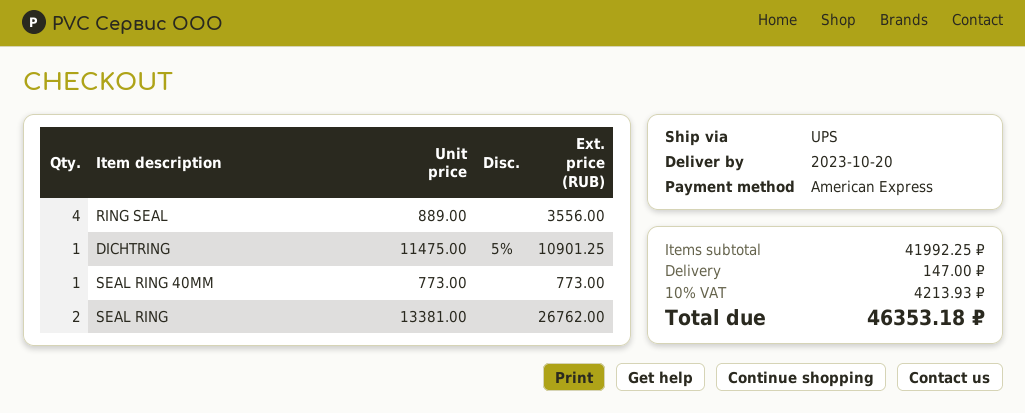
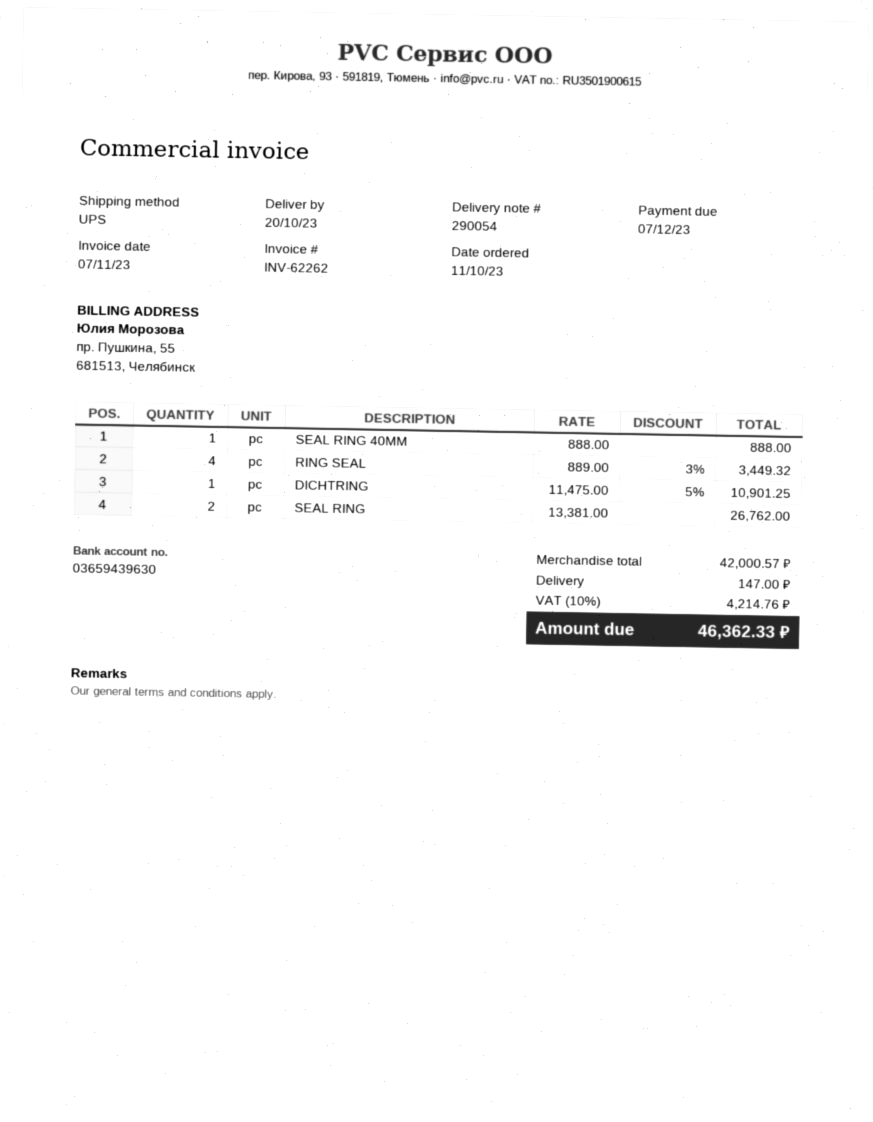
RING SEAL: 4 x 889.00 = 3556.00 -> 4 x 889.00 - 3% = 3449.32
SEAL RING 40MM: 1 x 773.00 = 773.00 -> 1 x 888.00 = 888.00
subtotal: 41992.25 -> 42000.57
tax: 10% = 4213.93 -> 10% = 4214.76
total: 46353.18 -> 46362.33

